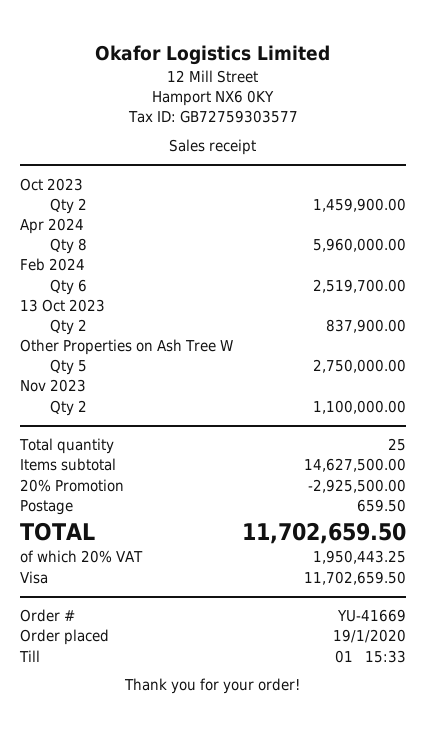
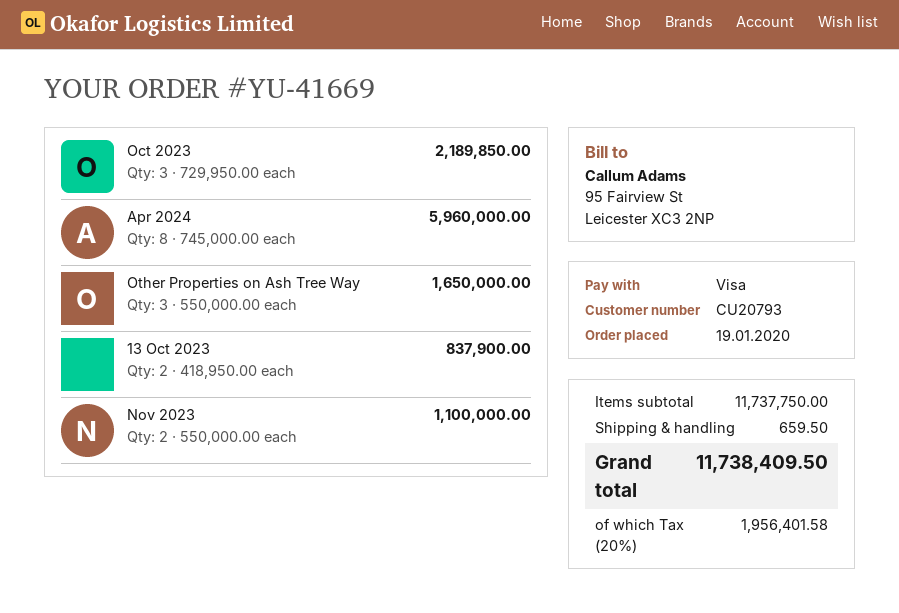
Oct 2023: 2 for 1459900.00 -> 3 for 2189850.00
Feb 2024: 6 for 2519700.00 -> none
Other Properties on Ash Tree W: 5 for 2750000.00 -> 3 for 1650000.00
subtotal: 14627500.00 -> 11737750.00
discount: 20% = 2925500.00 -> none
tax: 20% = 1950443.25 -> 20% = 1956401.58
total: 11702659.50 -> 11738409.50

